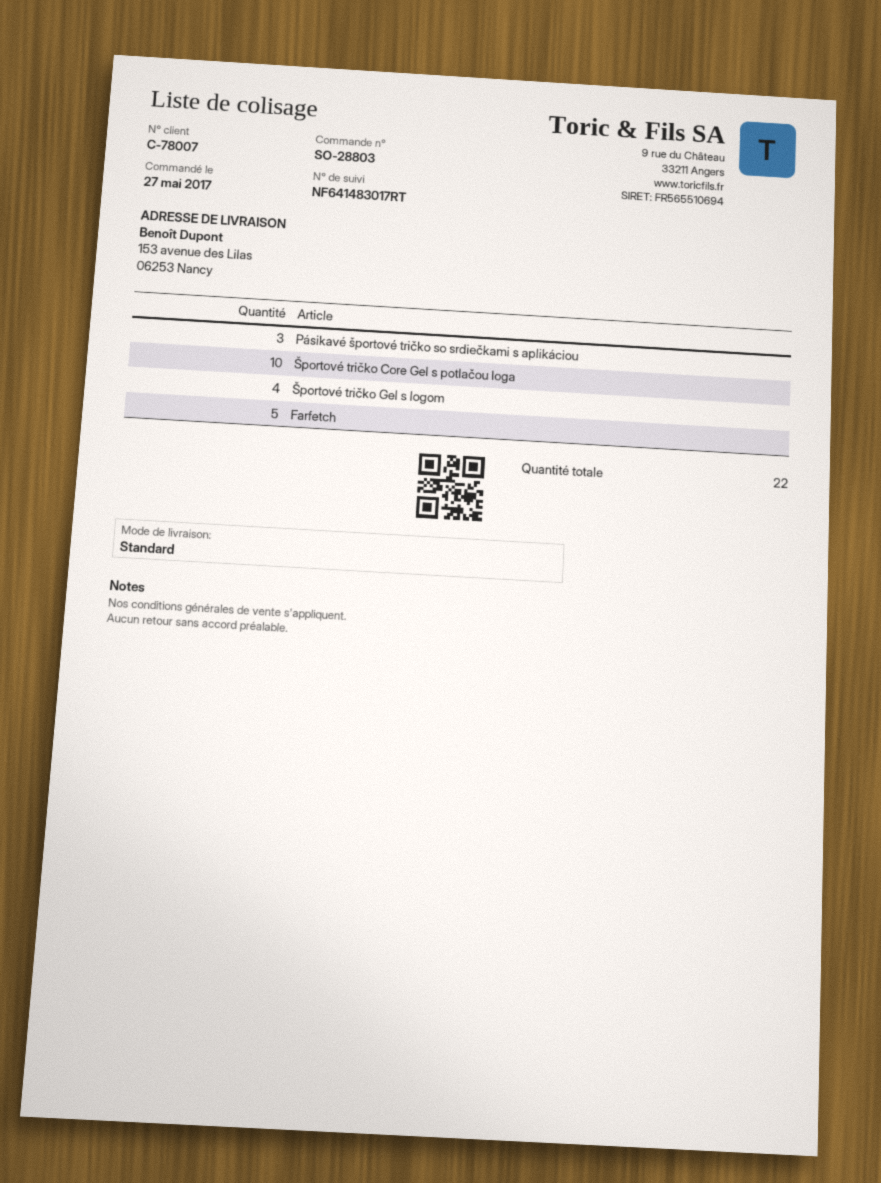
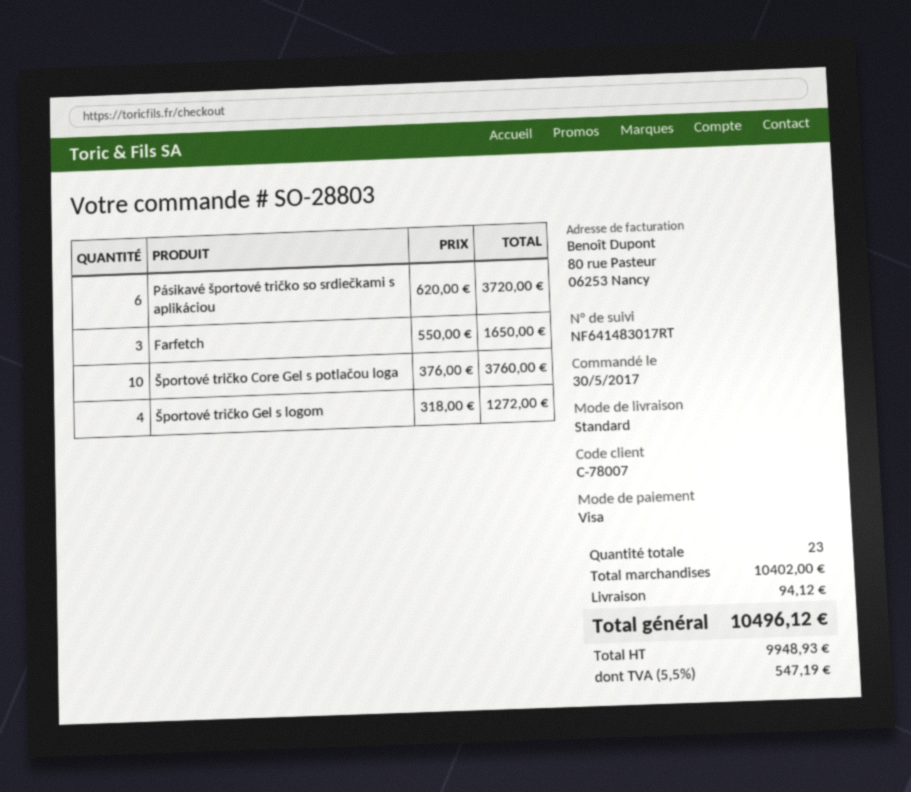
order date: 2017-05-27 -> 2017-05-30
Pásikavé športové tričko so srdiečkami s aplikáciou: 3 -> 6
Farfetch: 5 -> 3
total quantity: 22 -> 23

